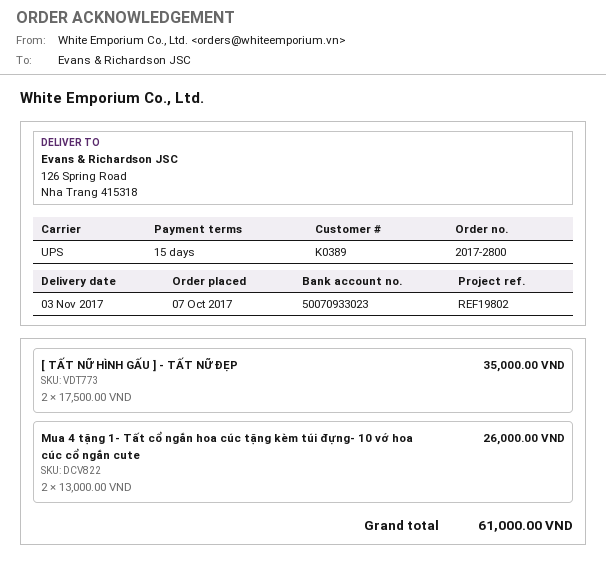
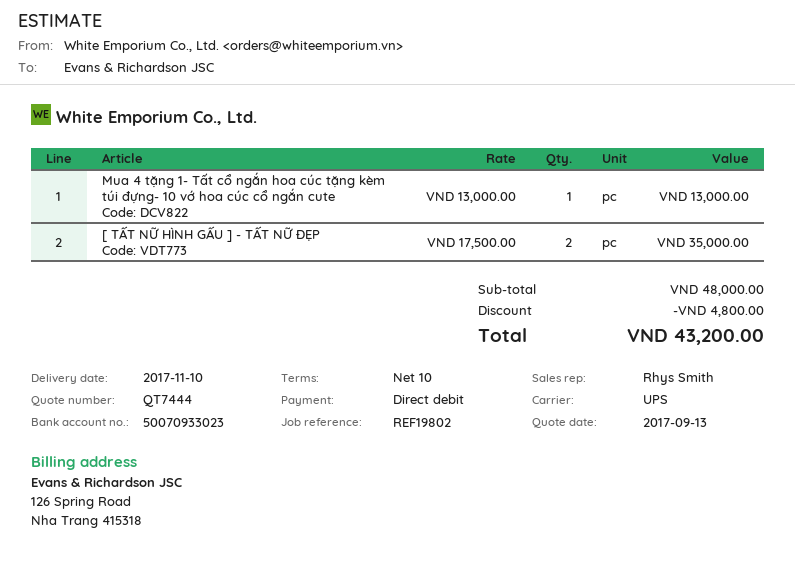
delivery date: 2017-11-03 -> 2017-11-10
payment terms: 15 days -> 10 days
Mua 4 tặng 1- Tất cổ ngắn hoa cúc tặng kèm túi đựng- 10 vớ hoa cúc cổ ngắn cute: 2 x 13000.00 = 26000.00 -> 1 x 13000.00 = 13000.00
discount: none -> 4800.00
total: 61000.00 -> 43200.00

